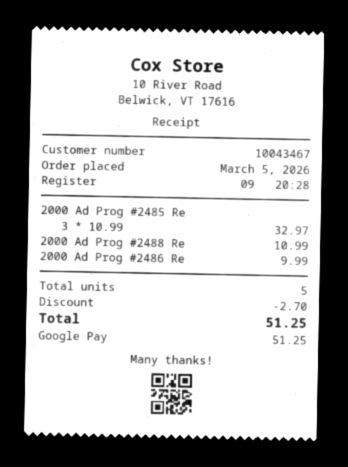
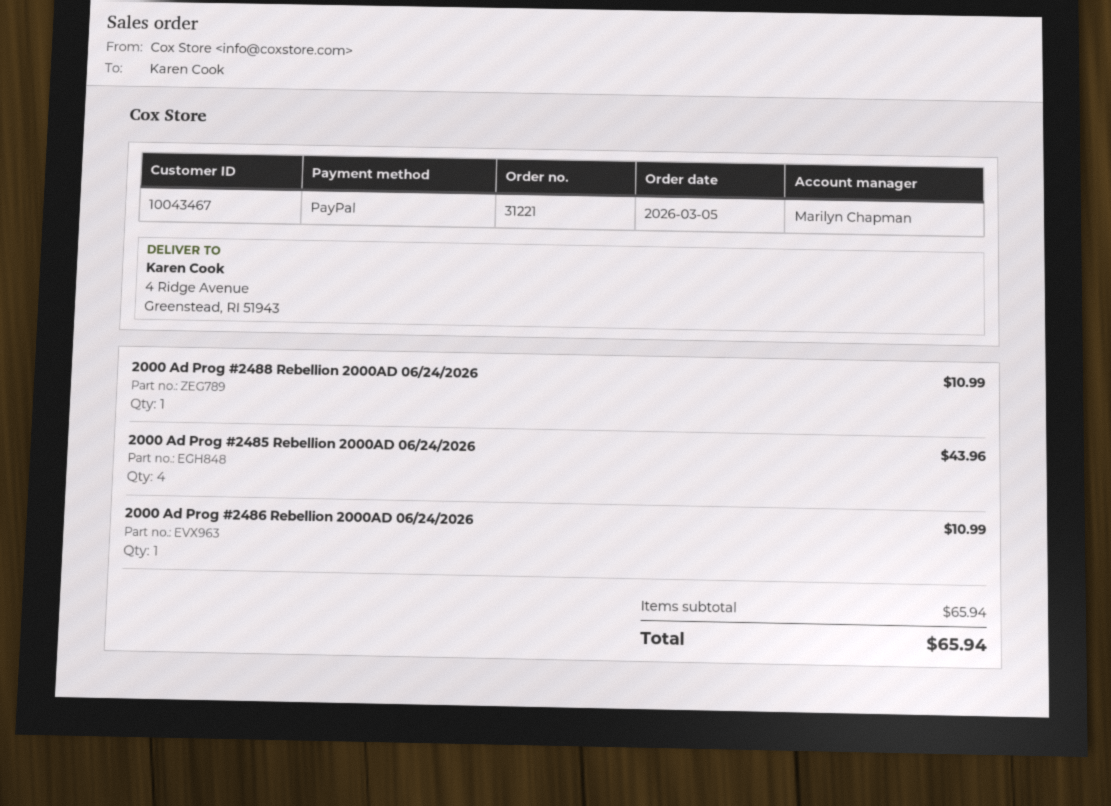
payment method: Google Pay -> PayPal
2000 Ad Prog #2485 Re: 3 for 32.97 -> 4 for 43.96
2000 Ad Prog #2486 Re: 1 for 9.99 -> 1 for 10.99
discount: 2.70 -> none
total: 51.25 -> 65.94

